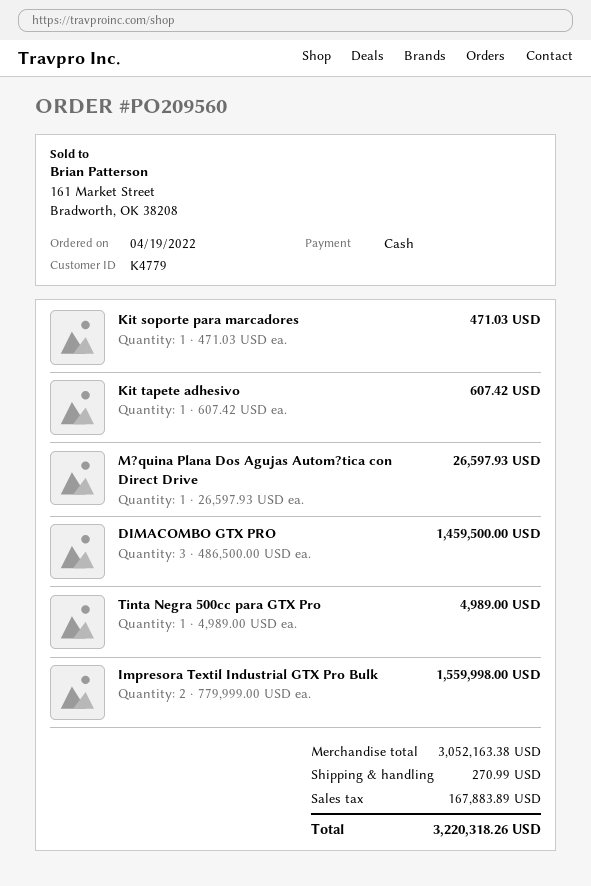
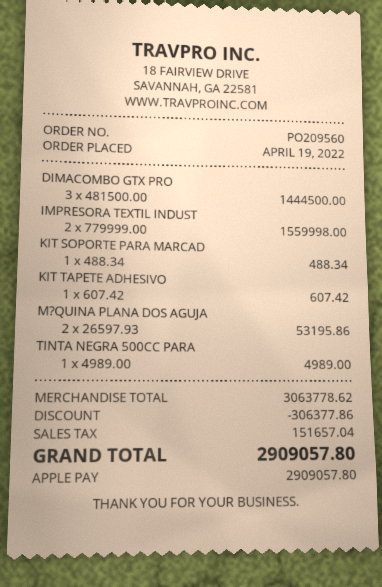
payment method: cash -> Apple Pay
Kit soporte para marcadores: 1 x 471.03 = 471.03 -> 1 x 488.34 = 488.34
M?quina Plana Dos Agujas Autom?tica con Direct Drive: 1 x 26597.93 = 26597.93 -> 2 x 26597.93 = 53195.86
DIMACOMBO GTX PRO: 3 x 486500.00 = 1459500.00 -> 3 x 481500.00 = 1444500.00
subtotal: 3052163.38 -> 3063778.62
discount: none -> 306377.86
shipping: 270.99 -> none
tax: 167883.89 -> 151657.04
total: 3220318.26 -> 2909057.80

